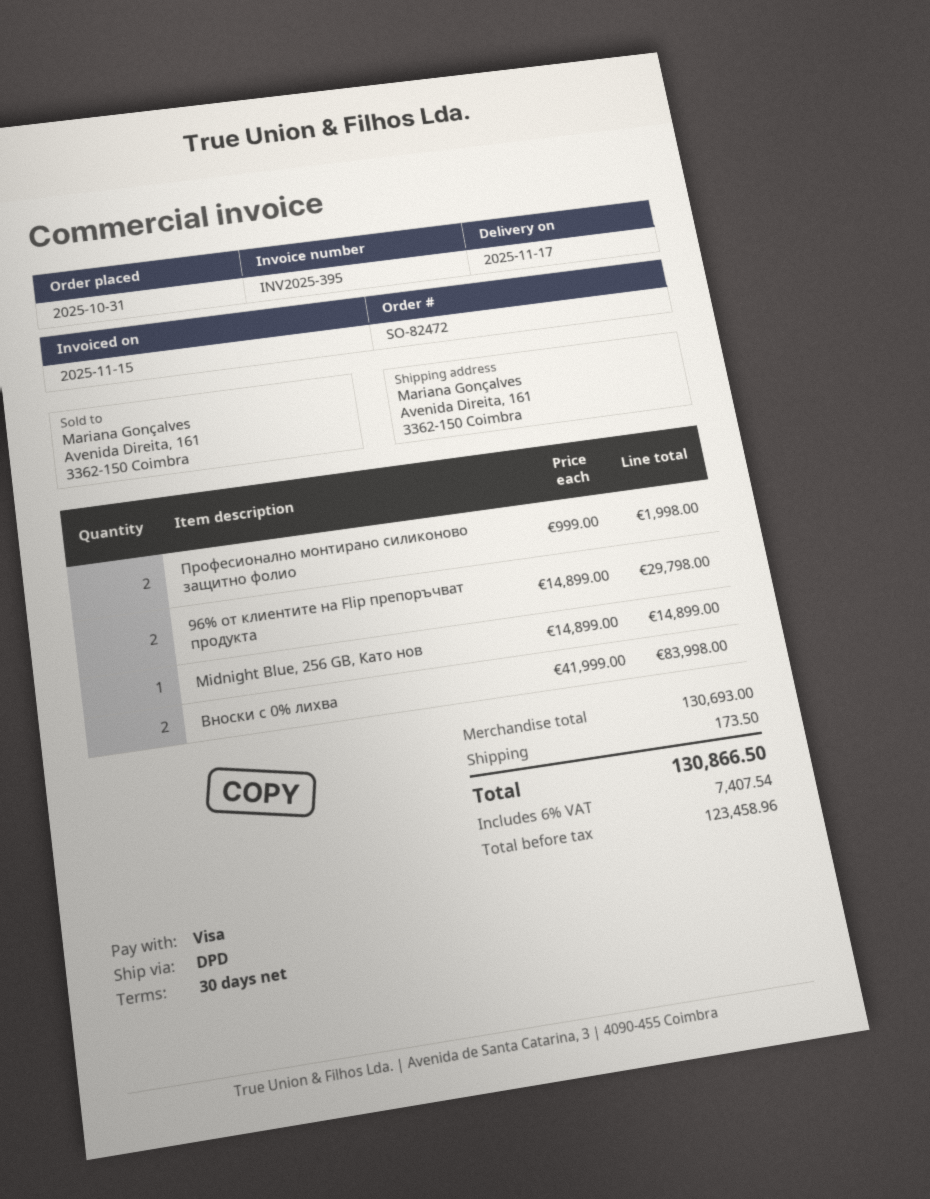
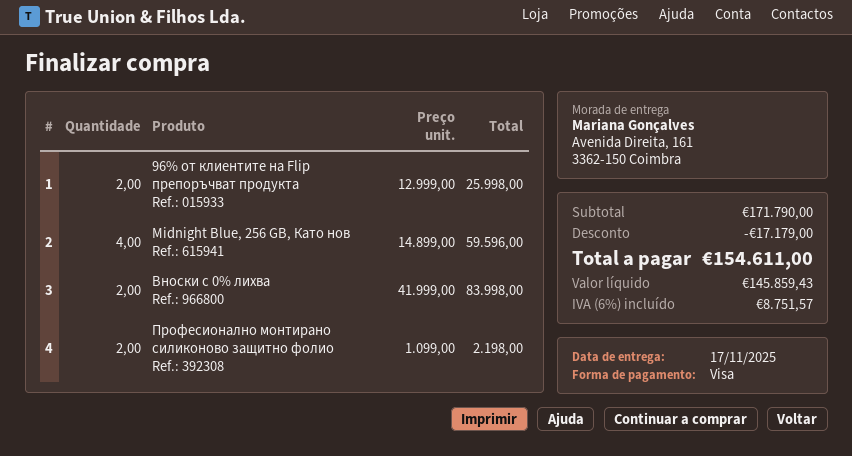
Професионално монтирано силиконово защитно фолио: 2 x 999.00 = 1998.00 -> 2 x 1099.00 = 2198.00
96% от клиентите на Flip препоръчват продукта: 2 x 14899.00 = 29798.00 -> 2 x 12999.00 = 25998.00
Midnight Blue, 256 GB, Като нов: 1 x 14899.00 = 14899.00 -> 4 x 14899.00 = 59596.00
subtotal: 130693.00 -> 171790.00
discount: none -> 17179.00
shipping: 173.50 -> none
net: 123458.96 -> 145859.43
tax: 6% = 7407.54 -> 6% = 8751.57
total: 130866.50 -> 154611.00

